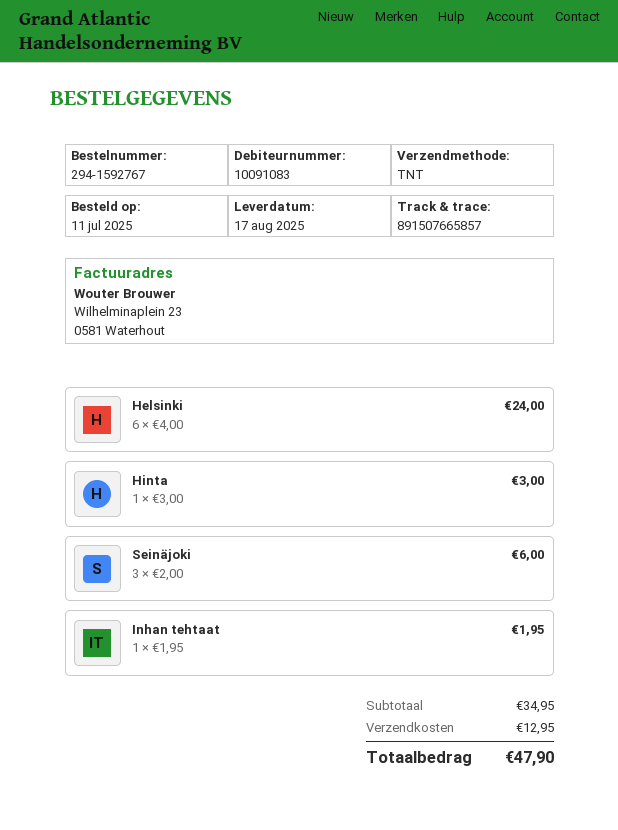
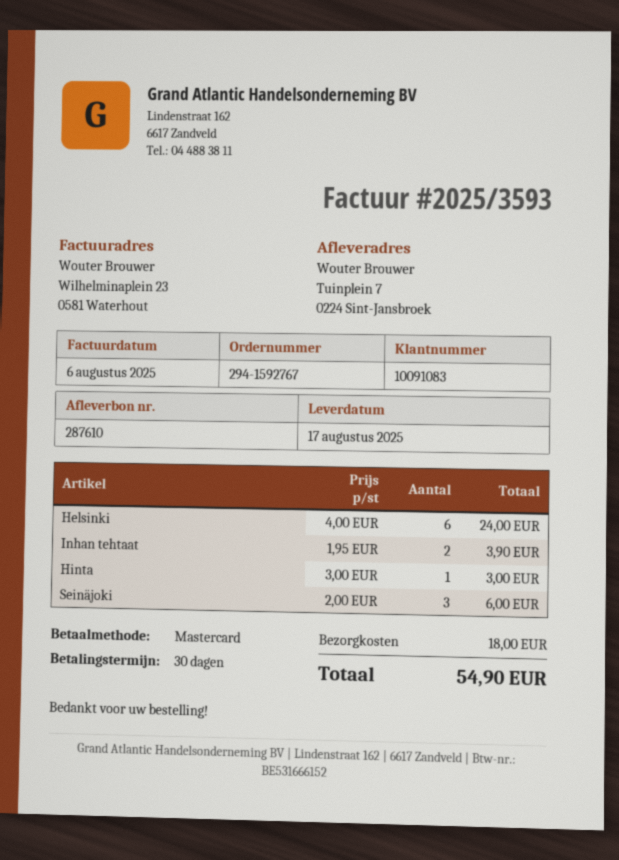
Inhan tehtaat: 1 x 1.95 = 1.95 -> 2 x 1.95 = 3.90
shipping: 12.95 -> 18.00
total: 47.90 -> 54.90

